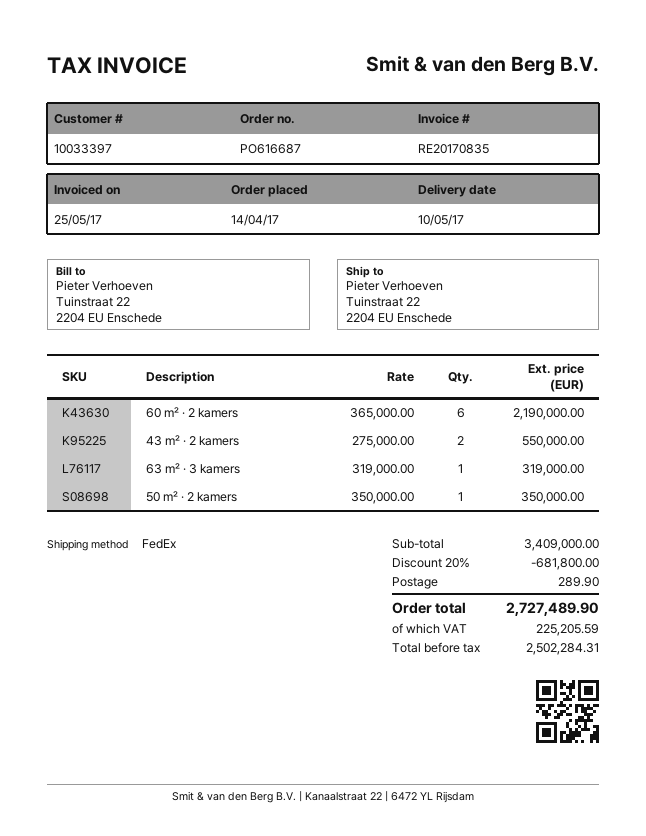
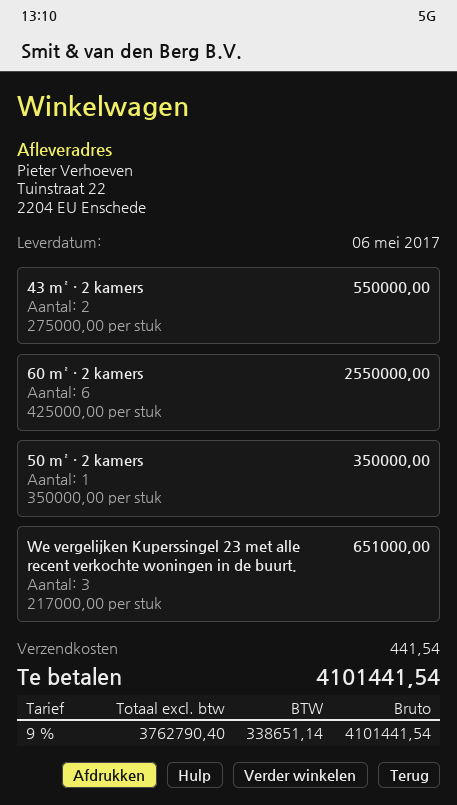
delivery date: 2017-05-10 -> 2017-05-06
60 m² · 2 kamers: 6 x 365000.00 = 2190000.00 -> 6 x 425000.00 = 2550000.00
63 m² · 3 kamers: 1 x 319000.00 = 319000.00 -> none
We vergelijken Kuperssingel 23 met alle recent verkochte woningen in de buurt.: none -> 3 x 217000.00 = 651000.00
discount: 20% = 681800.00 -> none
shipping: 289.90 -> 441.54
net: 2502284.31 -> 3762790.40
tax: 225205.59 -> 338651.14
total: 2727489.90 -> 4101441.54

